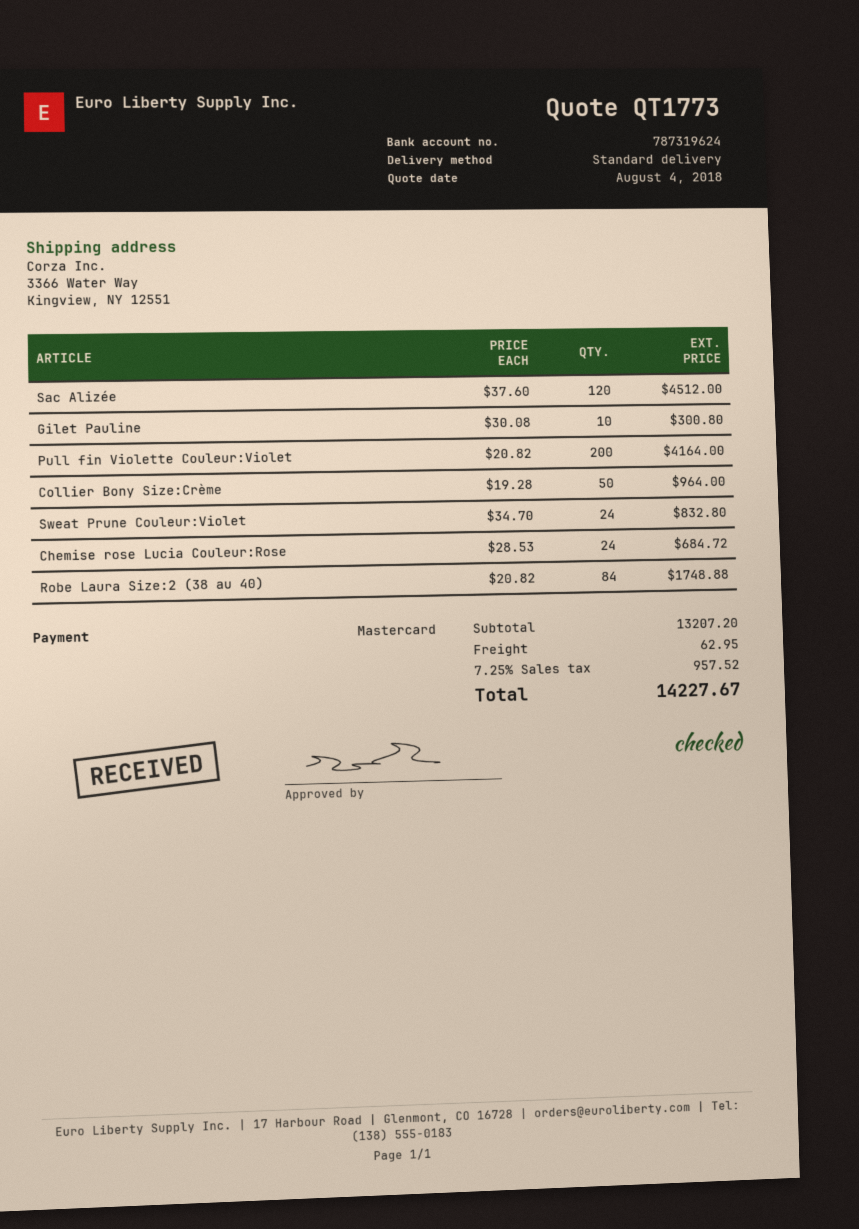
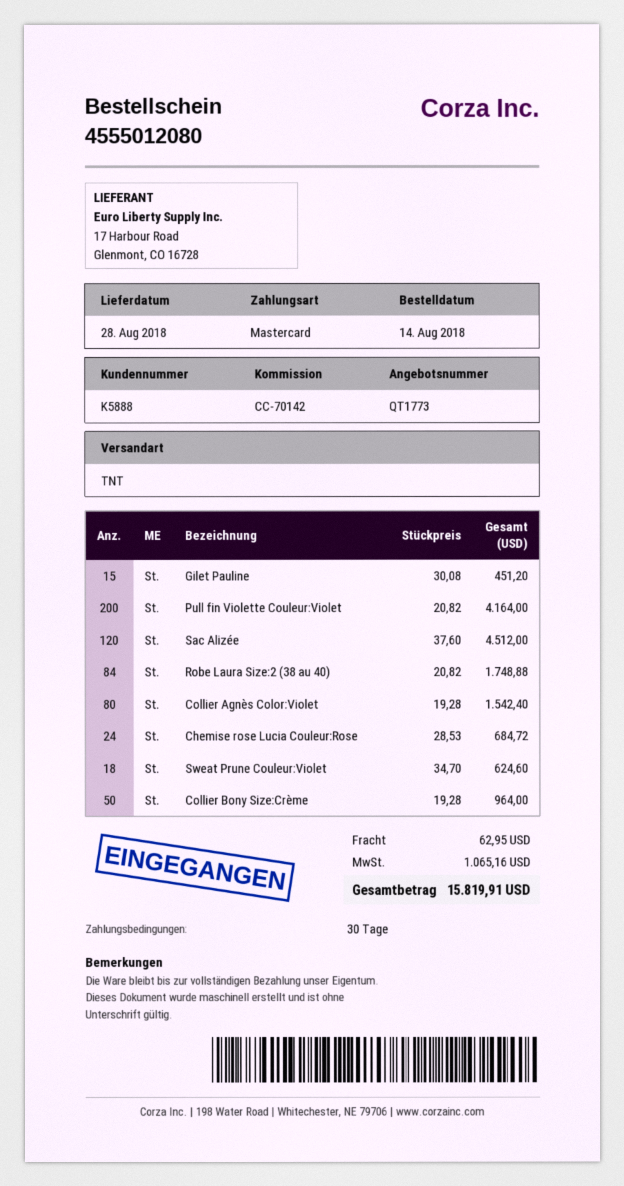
shipping method: standard -> TNT
Gilet Pauline: 10 x 30.08 = 300.80 -> 15 x 30.08 = 451.20
Sweat Prune Couleur:Violet: 24 x 34.70 = 832.80 -> 18 x 34.70 = 624.60
Collier Agnès Color:Violet: none -> 80 x 19.28 = 1542.40
tax: 957.52 -> 1065.16
total: 14227.67 -> 15819.91

